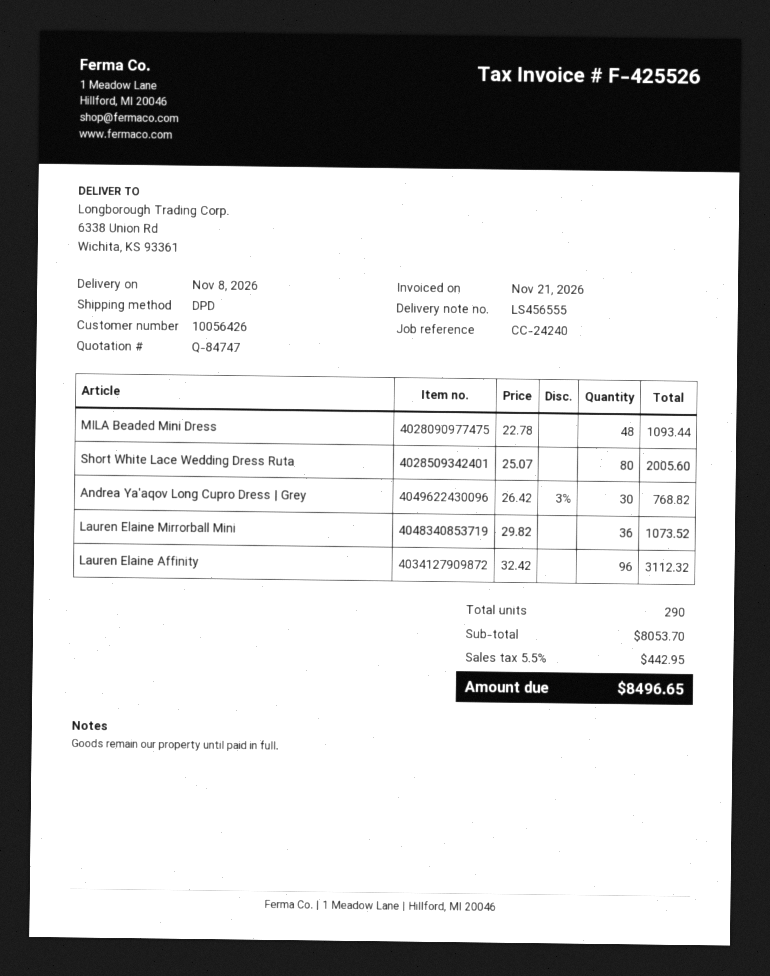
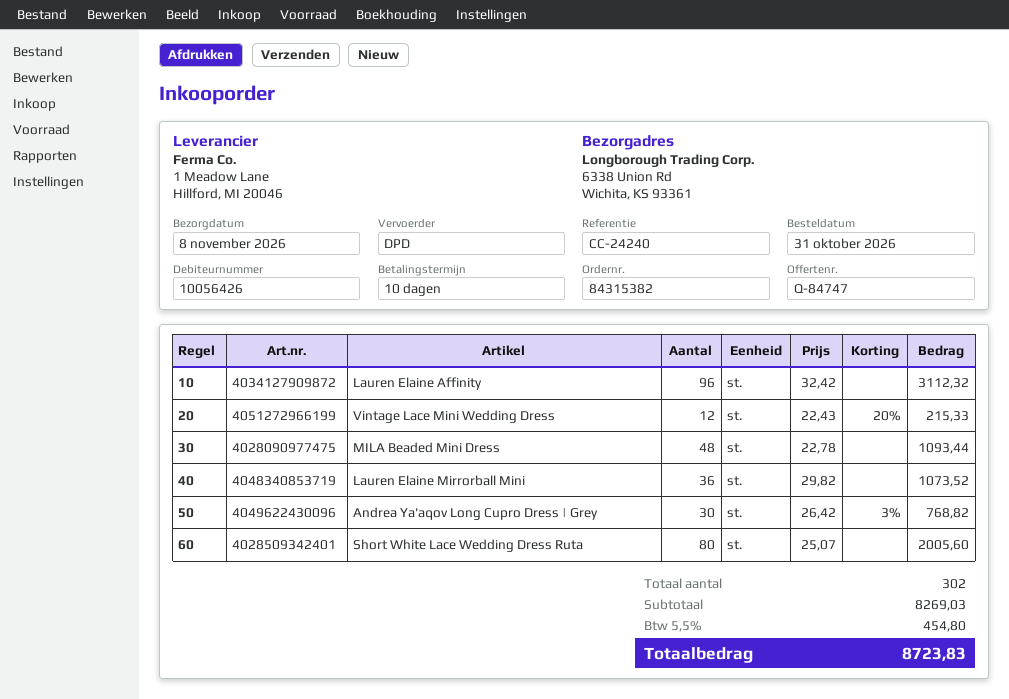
Vintage Lace Mini Wedding Dress: none -> 12 x 22.43 - 20% = 215.33
total quantity: 290 -> 302
subtotal: 8053.70 -> 8269.03
tax: 5.5% = 442.95 -> 5.5% = 454.80
total: 8496.65 -> 8723.83

